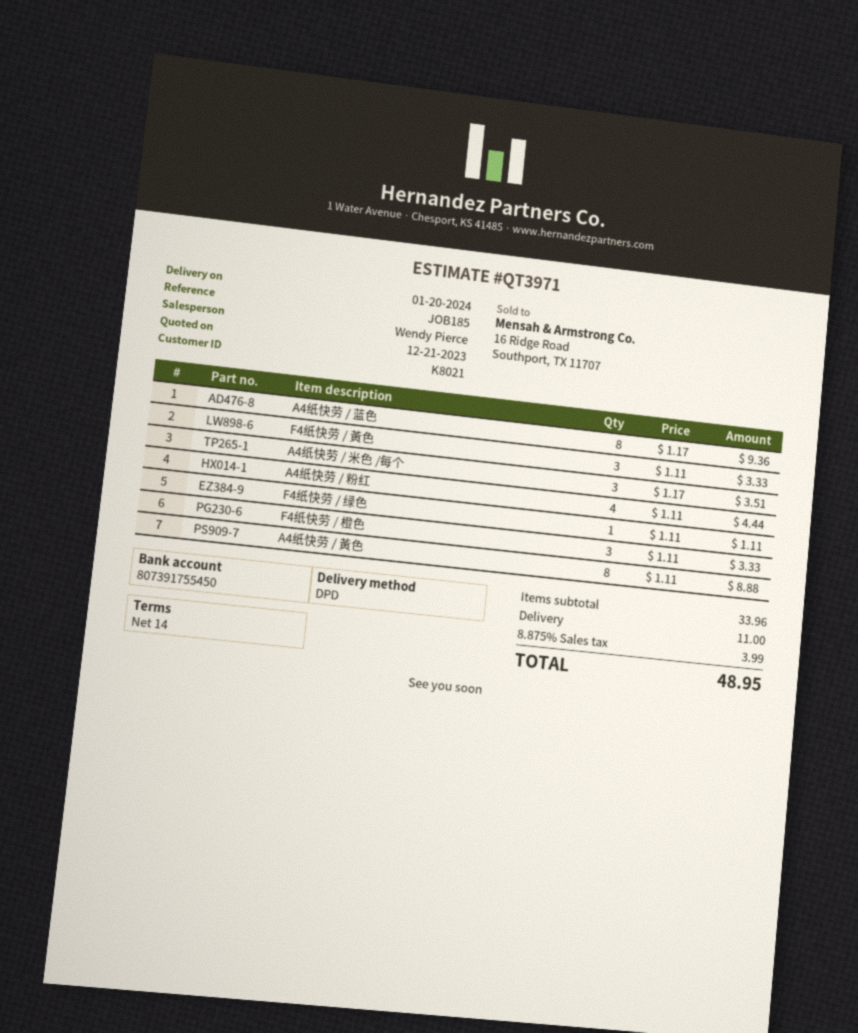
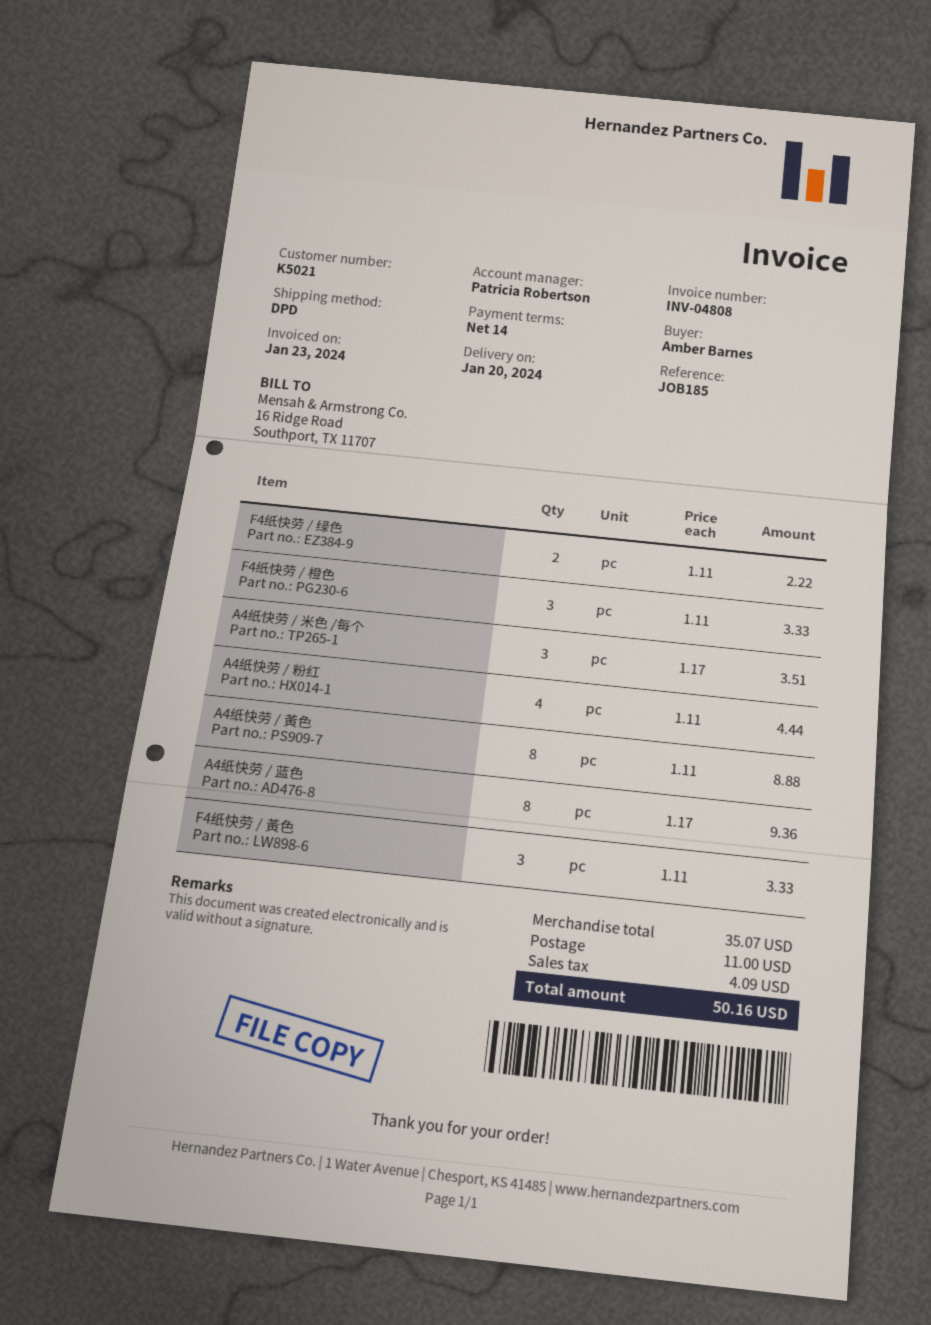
customer number: K8021 -> K5021
sales rep: Wendy Pierce -> Patricia Robertson
F4纸快劳 / 绿色: 1 x 1.11 = 1.11 -> 2 x 1.11 = 2.22
subtotal: 33.96 -> 35.07
tax: 3.99 -> 4.09
total: 48.95 -> 50.16

